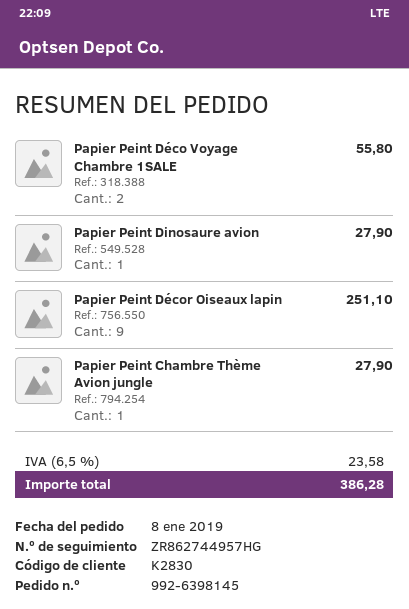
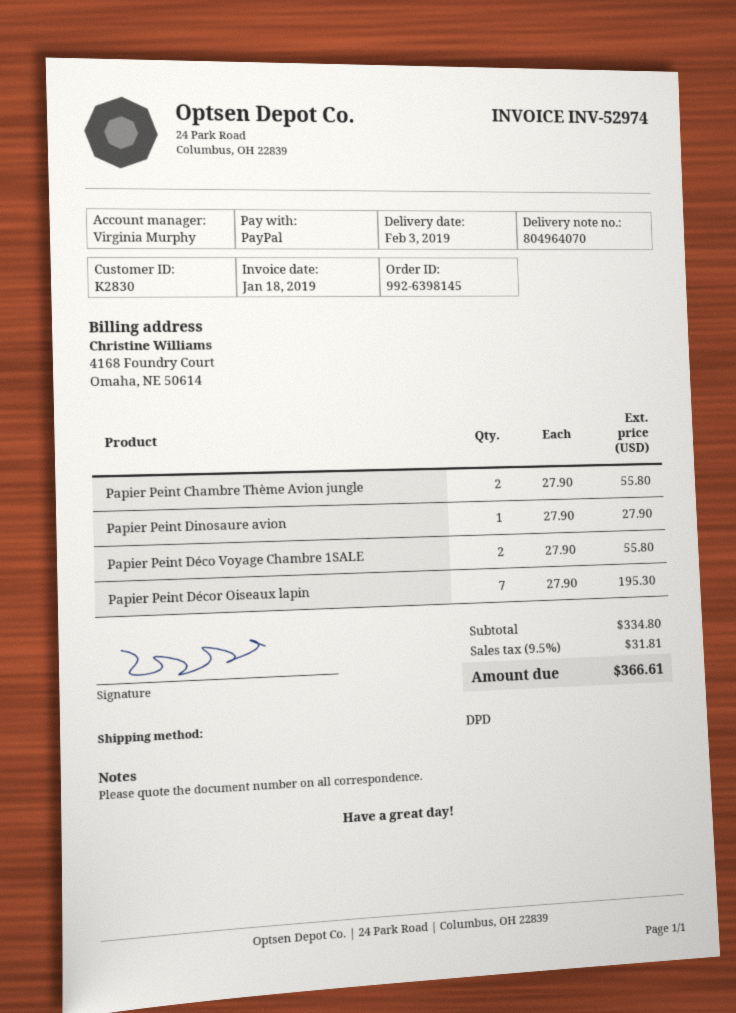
Papier Peint Décor Oiseaux lapin: 9 for 251.10 -> 7 for 195.30
Papier Peint Chambre Thème Avion jungle: 1 for 27.90 -> 2 for 55.80
tax: 6.5% = 23.58 -> 9.5% = 31.81
total: 386.28 -> 366.61

